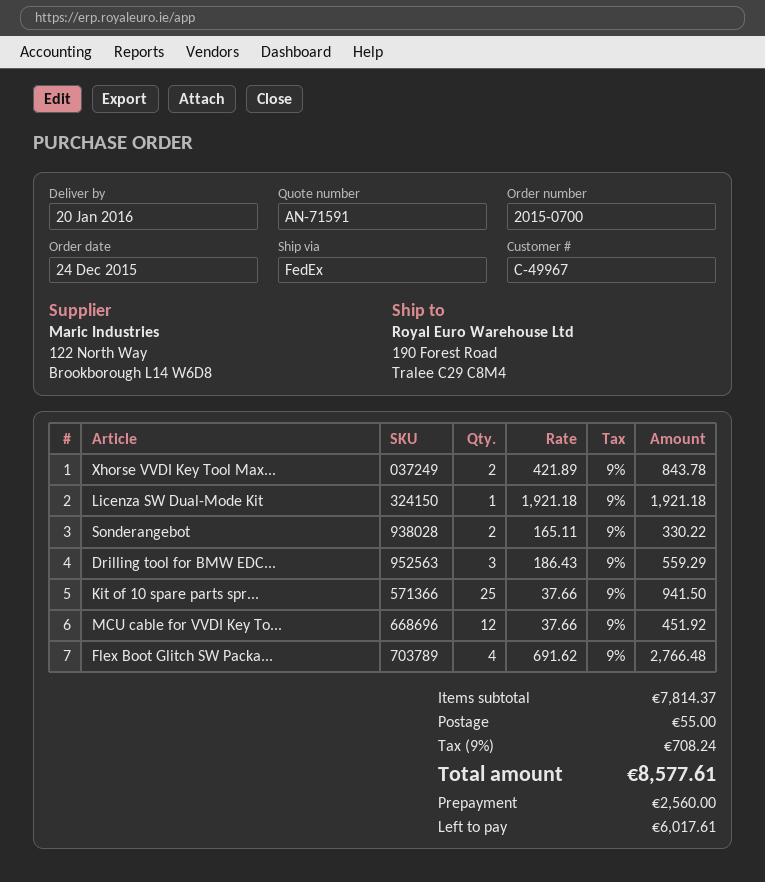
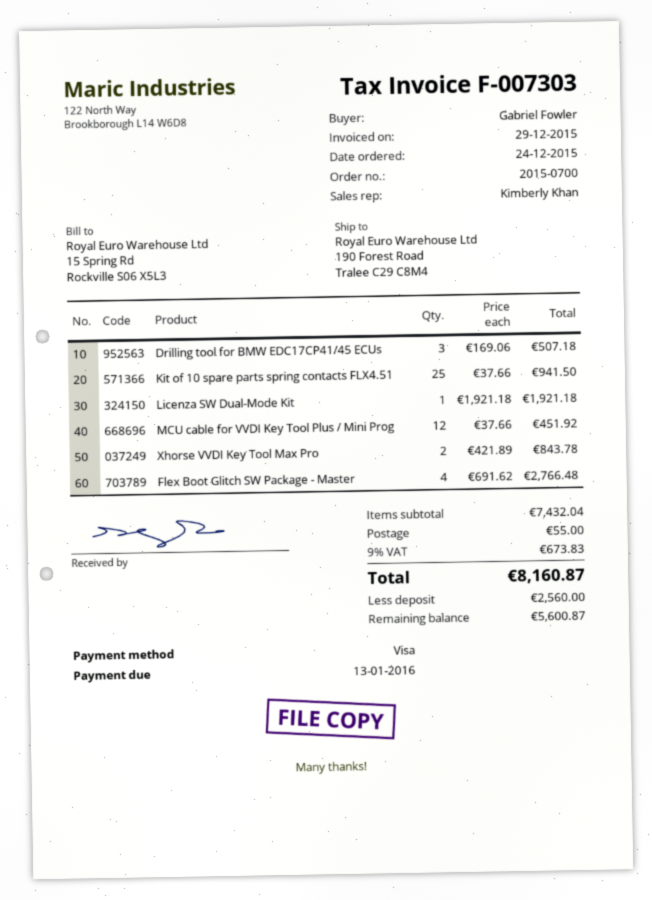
Sonderangebot: 2 x 165.11 = 330.22 -> none
Drilling tool for BMW EDC...: 3 x 186.43 = 559.29 -> 3 x 169.06 = 507.18
subtotal: 7814.37 -> 7432.04
tax: 9% = 708.24 -> 9% = 673.83
total: 8577.61 -> 8160.87
balance: 6017.61 -> 5600.87

